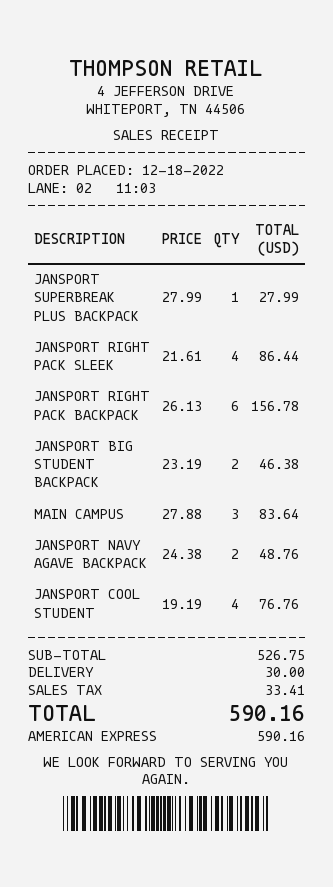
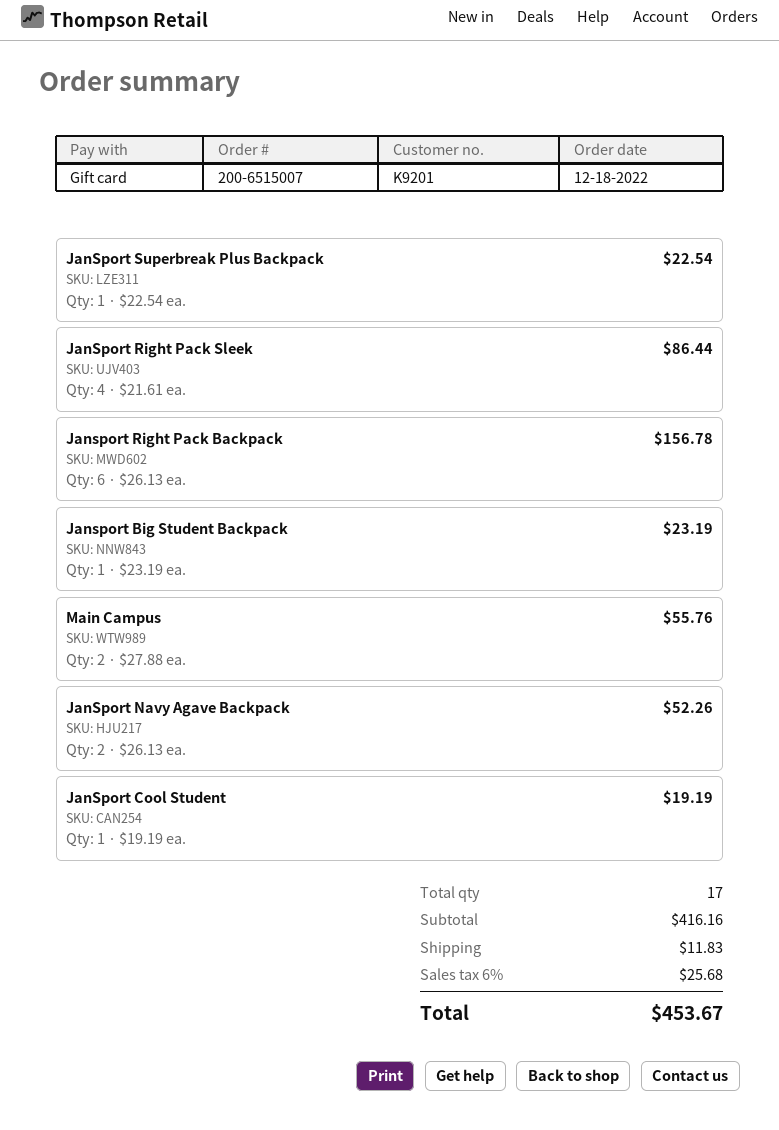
payment method: American Express -> gift card
JANSPORT SUPERBREAK PLUS BACKPACK: 1 x 27.99 = 27.99 -> 1 x 22.54 = 22.54
JANSPORT BIG STUDENT BACKPACK: 2 x 23.19 = 46.38 -> 1 x 23.19 = 23.19
MAIN CAMPUS: 3 x 27.88 = 83.64 -> 2 x 27.88 = 55.76
JANSPORT NAVY AGAVE BACKPACK: 2 x 24.38 = 48.76 -> 2 x 26.13 = 52.26
JANSPORT COOL STUDENT: 4 x 19.19 = 76.76 -> 1 x 19.19 = 19.19
subtotal: 526.75 -> 416.16
shipping: 30.00 -> 11.83
tax: 33.41 -> 25.68
total: 590.16 -> 453.67

